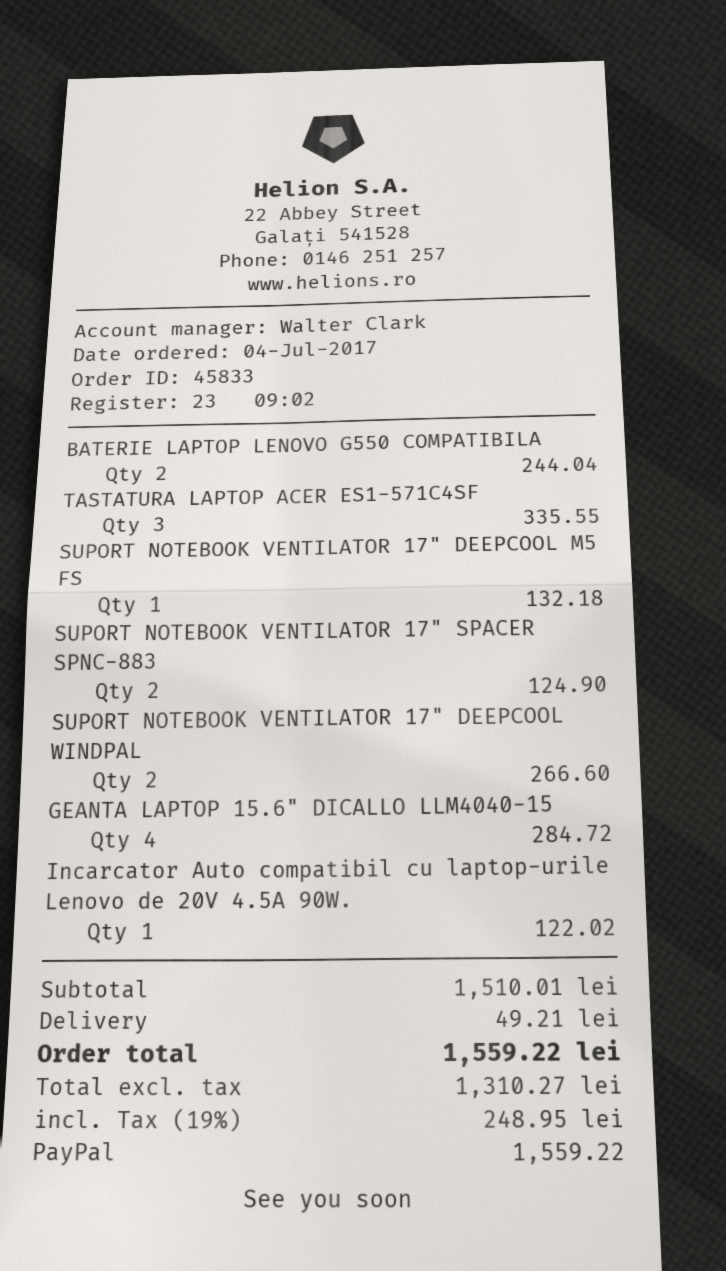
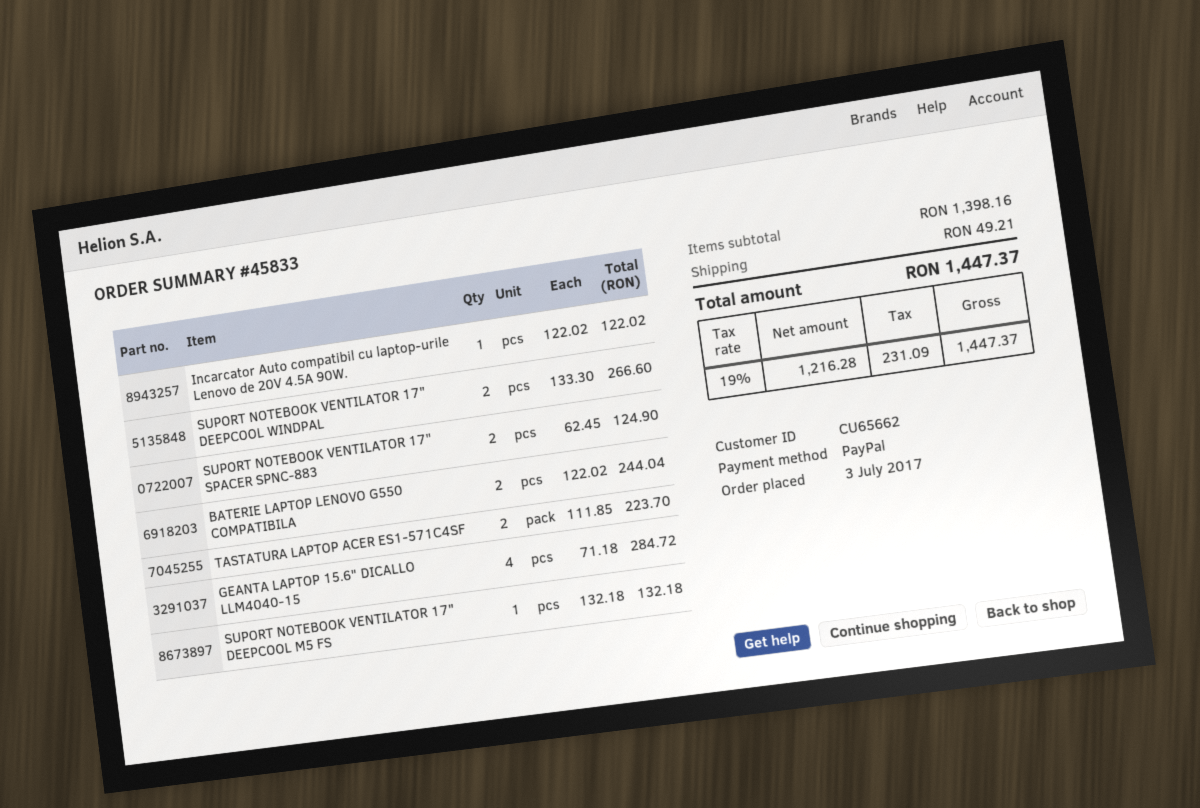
order date: 2017-07-04 -> 2017-07-03
TASTATURA LAPTOP ACER ES1-571C4SF: 3 for 335.55 -> 2 for 223.70
subtotal: 1510.01 -> 1398.16
net: 1310.27 -> 1216.28
tax: 19% = 248.95 -> 19% = 231.09
total: 1559.22 -> 1447.37

